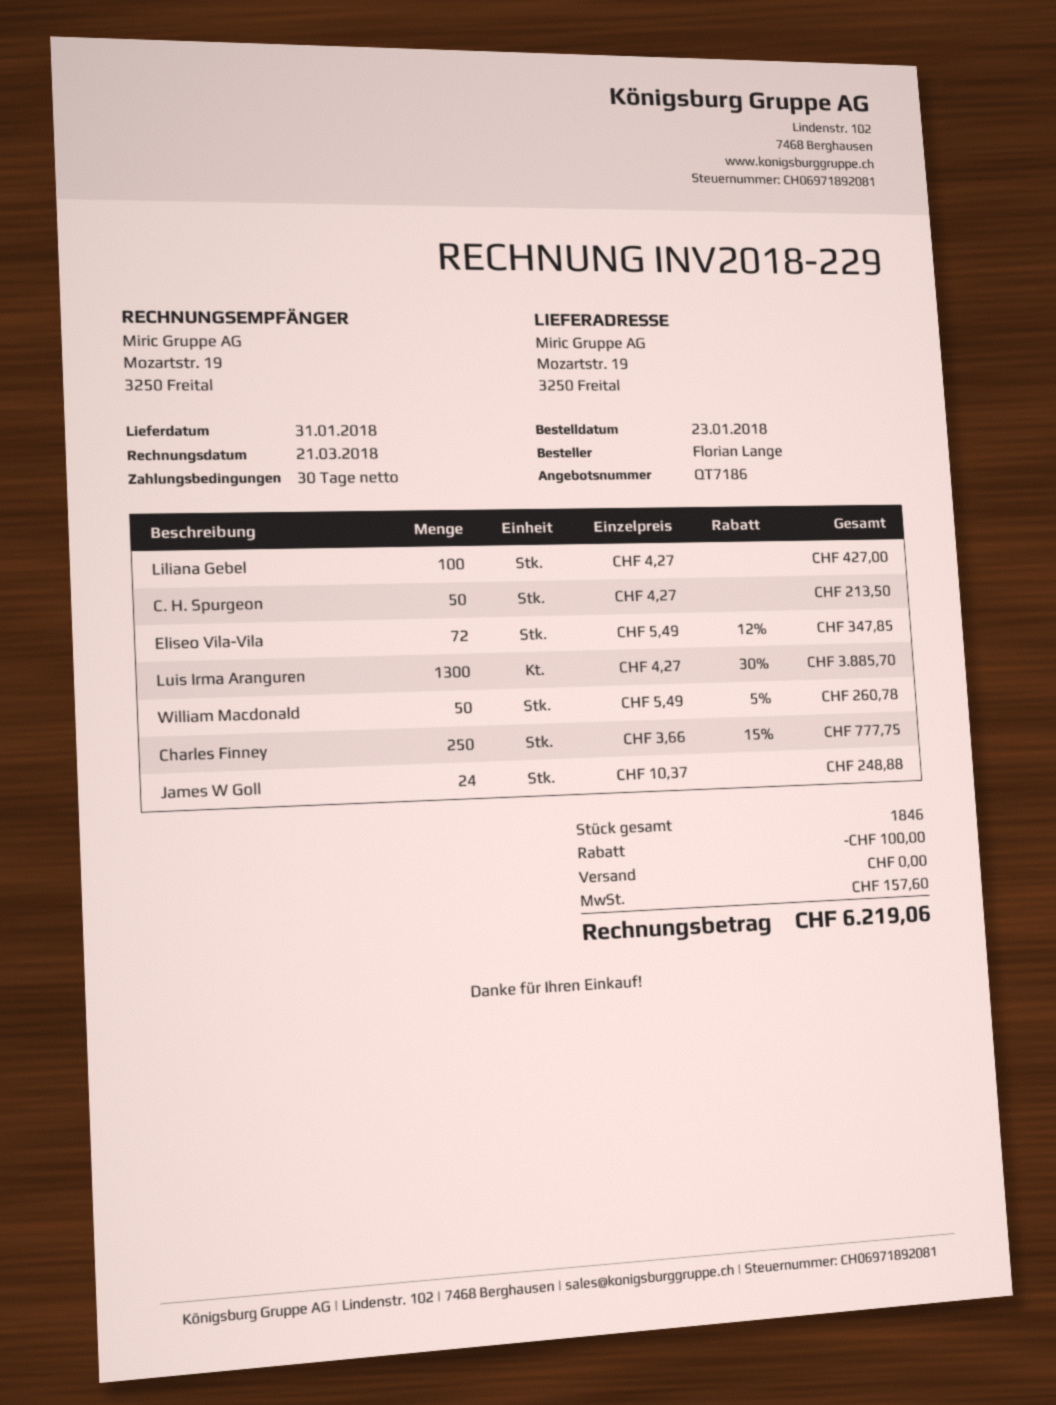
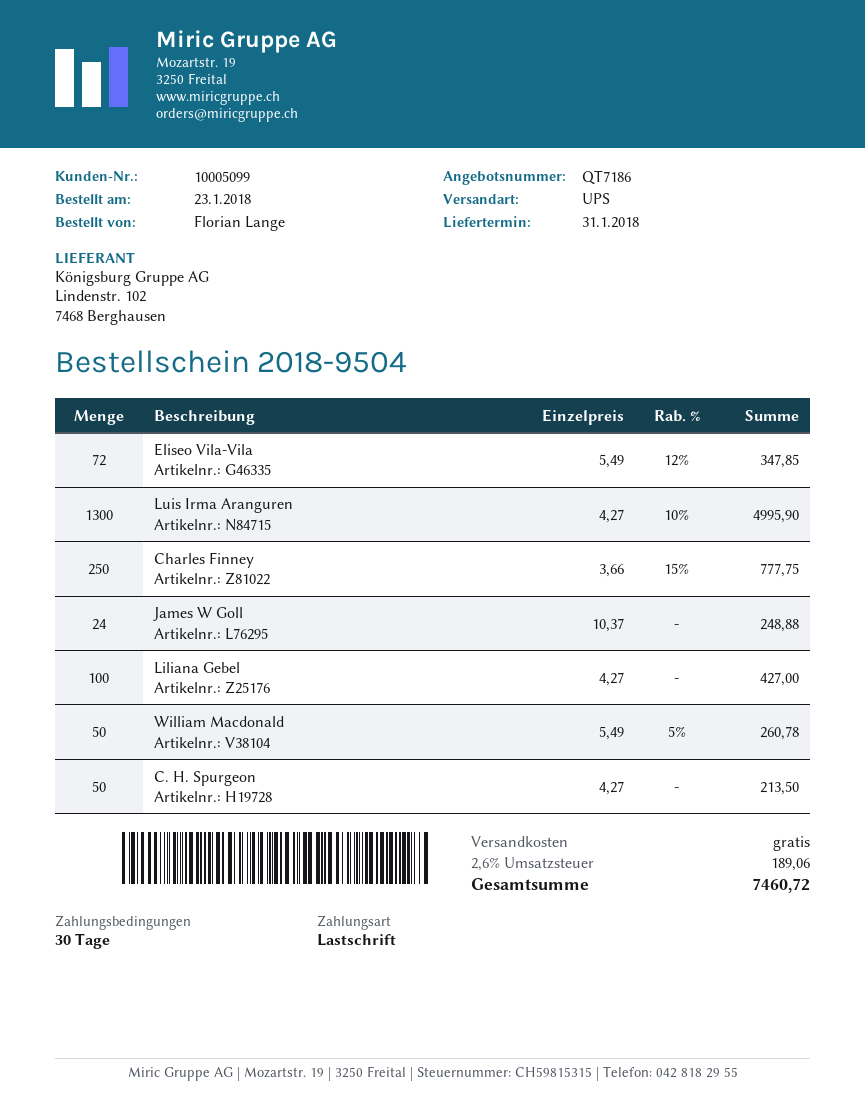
Luis Irma Aranguren: 1300 x 4.27 - 30% = 3885.70 -> 1300 x 4.27 - 10% = 4995.90
discount: 100.00 -> none
tax: 157.60 -> 189.06
total: 6219.06 -> 7460.72

